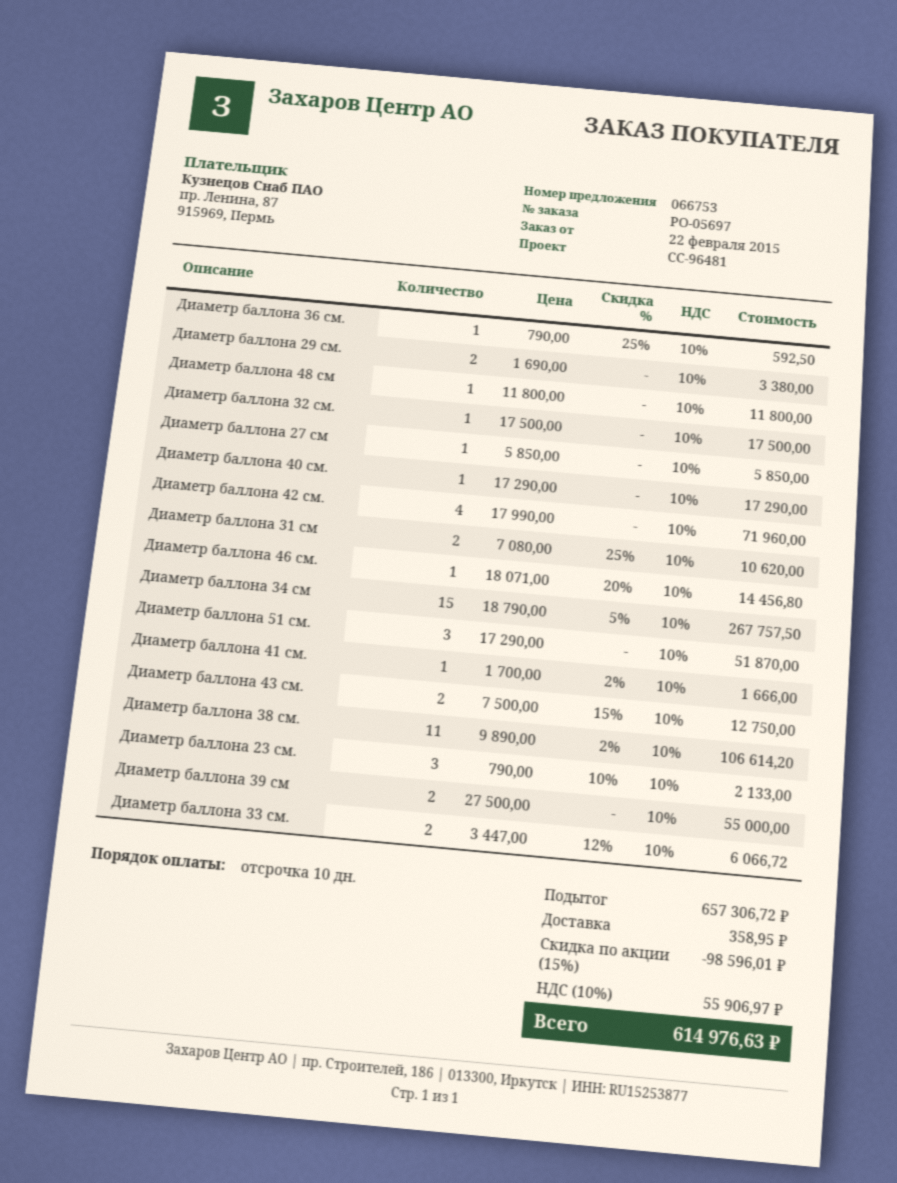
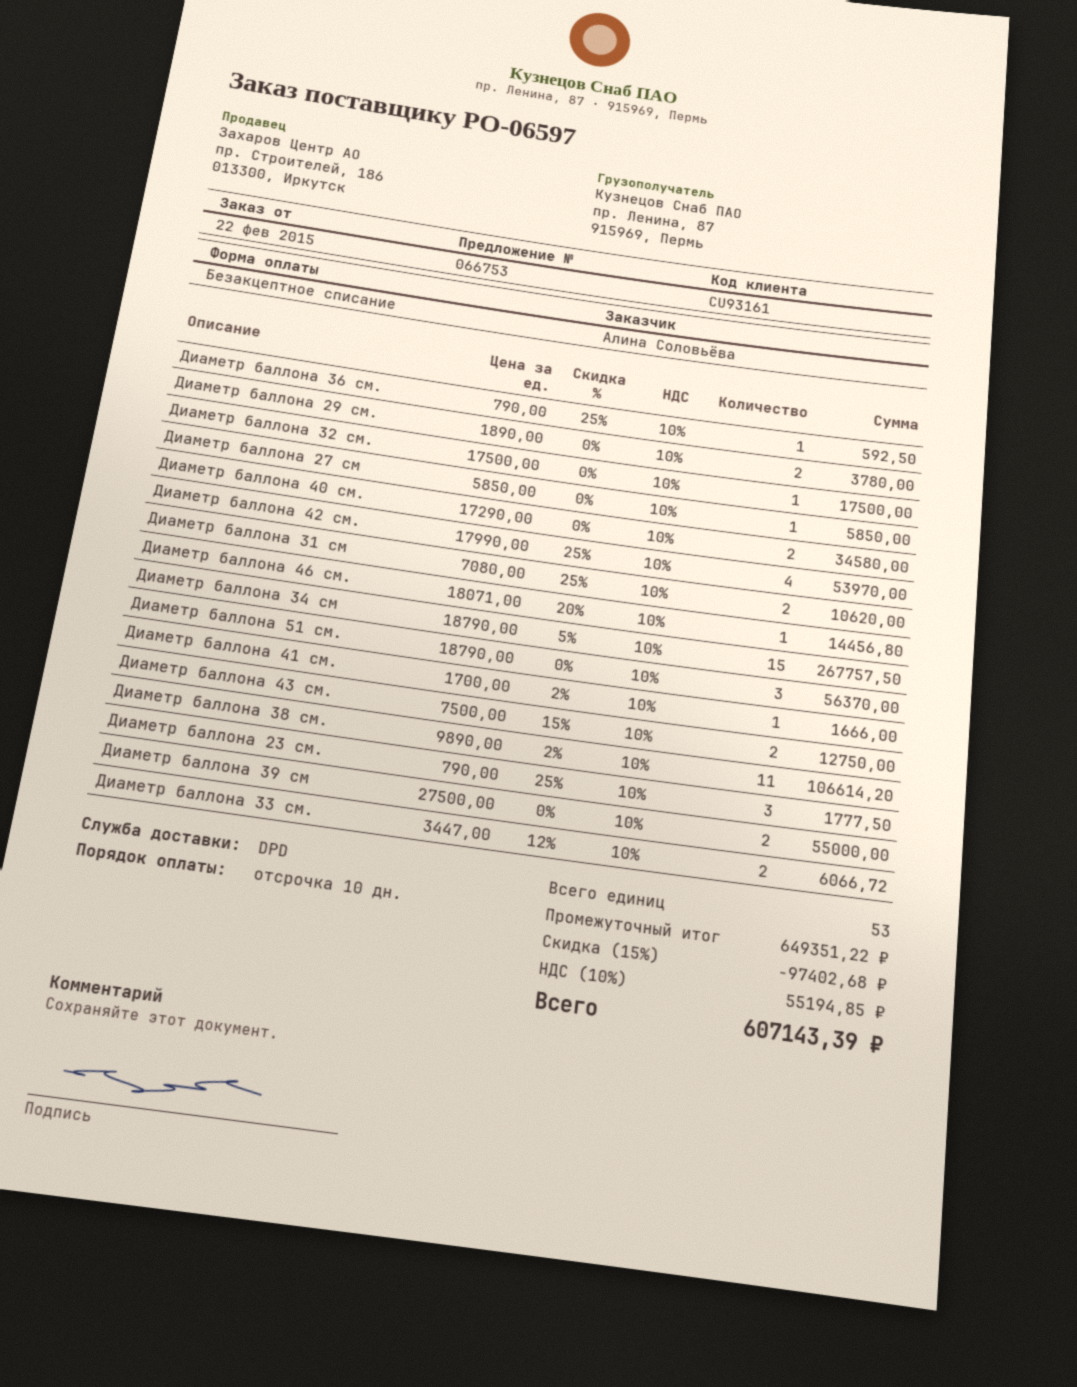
order number: PO-05697 -> PO-06597
Диаметр баллона 29 см.: 2 x 1690.00 = 3380.00 -> 2 x 1890.00 = 3780.00
Диаметр баллона 48 см: 1 x 11800.00 = 11800.00 -> none
Диаметр баллона 40 см.: 1 x 17290.00 = 17290.00 -> 2 x 17290.00 = 34580.00
Диаметр баллона 42 см.: 4 x 17990.00 = 71960.00 -> 4 x 17990.00 - 25% = 53970.00
Диаметр баллона 51 см.: 3 x 17290.00 = 51870.00 -> 3 x 18790.00 = 56370.00
Диаметр баллона 23 см.: 3 x 790.00 - 10% = 2133.00 -> 3 x 790.00 - 25% = 1777.50
subtotal: 657306.72 -> 649351.22
discount: 15% = 98596.01 -> 15% = 97402.68
shipping: 358.95 -> none
tax: 10% = 55906.97 -> 10% = 55194.85
total: 614976.63 -> 607143.39

